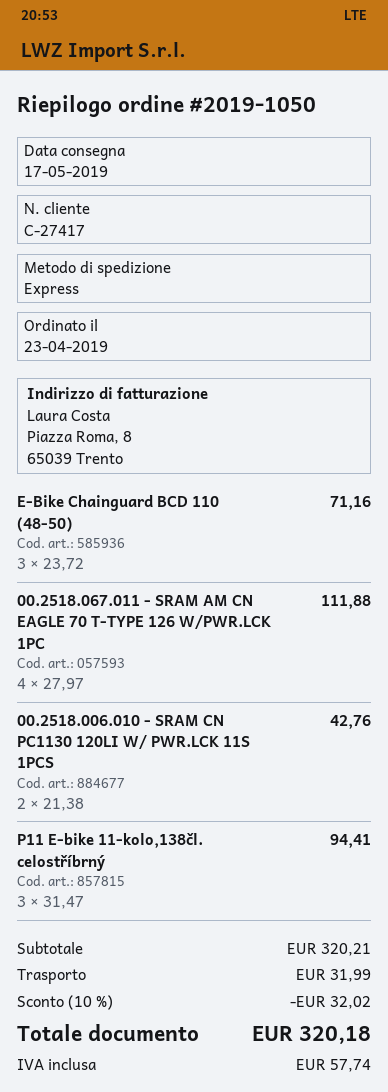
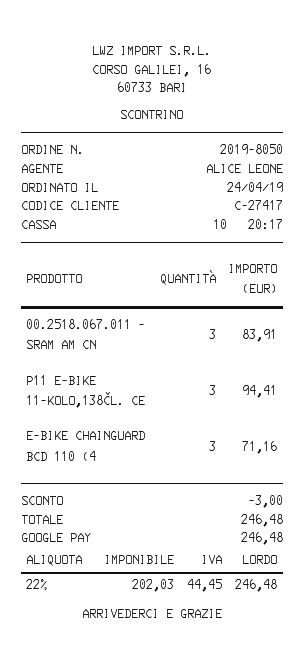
order number: 2019-1050 -> 2019-8050
order date: 2019-04-23 -> 2019-04-24
00.2518.067.011 - SRAM AM CN EAGLE 70 T-TYPE 126 W/PWR.LCK 1PC: 4 for 111.88 -> 3 for 83.91
00.2518.006.010 - SRAM CN PC1130 120LI W/ PWR.LCK 11S 1PCS: 2 for 42.76 -> none
discount: 32.02 -> 3.00
shipping: 31.99 -> none
tax: 57.74 -> 44.45
total: 320.18 -> 246.48

